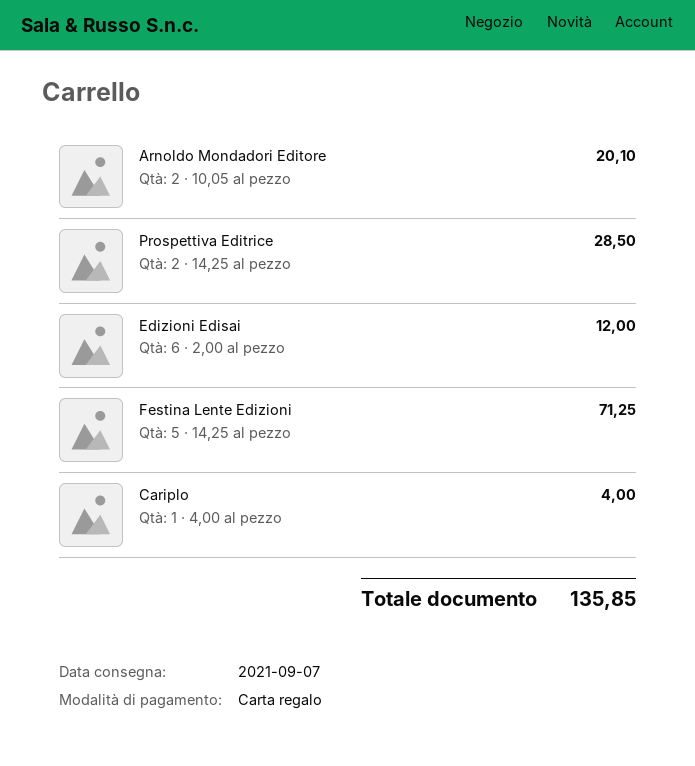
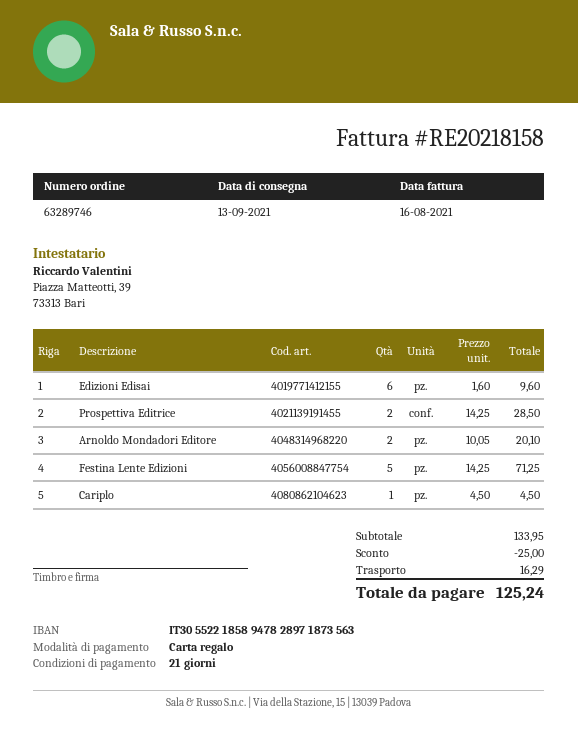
delivery date: 2021-09-07 -> 2021-09-13
Edizioni Edisai: 6 x 2.00 = 12.00 -> 6 x 1.60 = 9.60
Cariplo: 1 x 4.00 = 4.00 -> 1 x 4.50 = 4.50
discount: none -> 25.00
shipping: none -> 16.29
total: 135.85 -> 125.24

